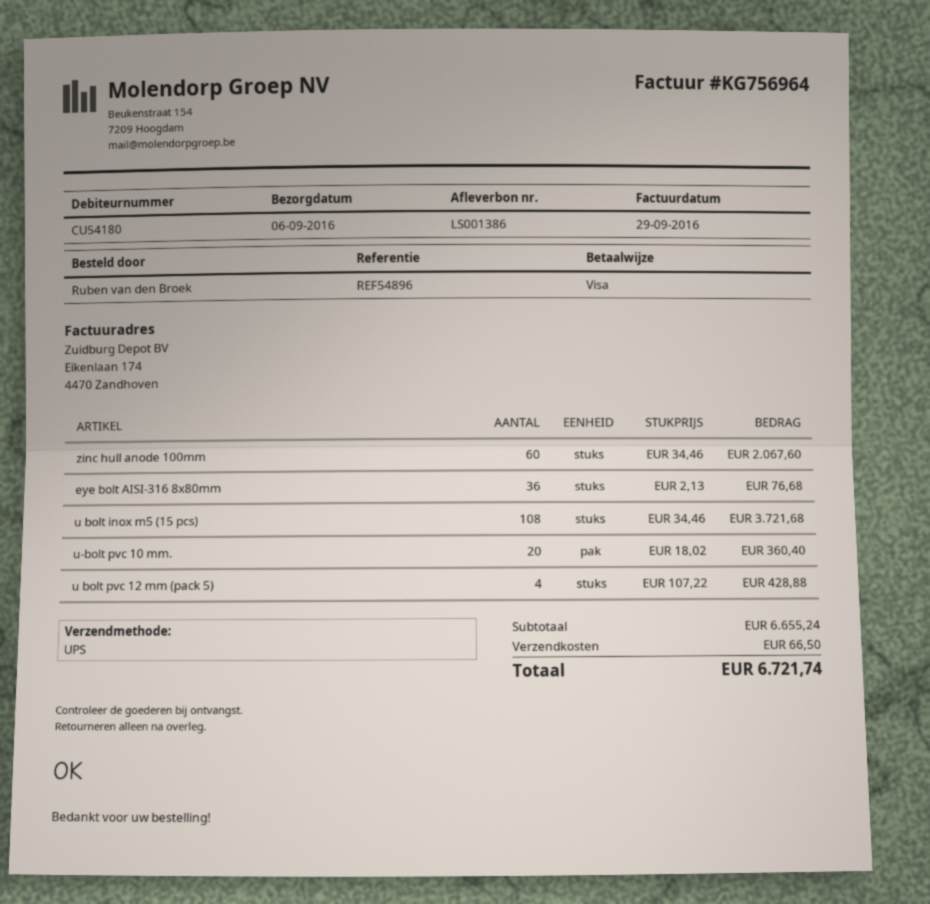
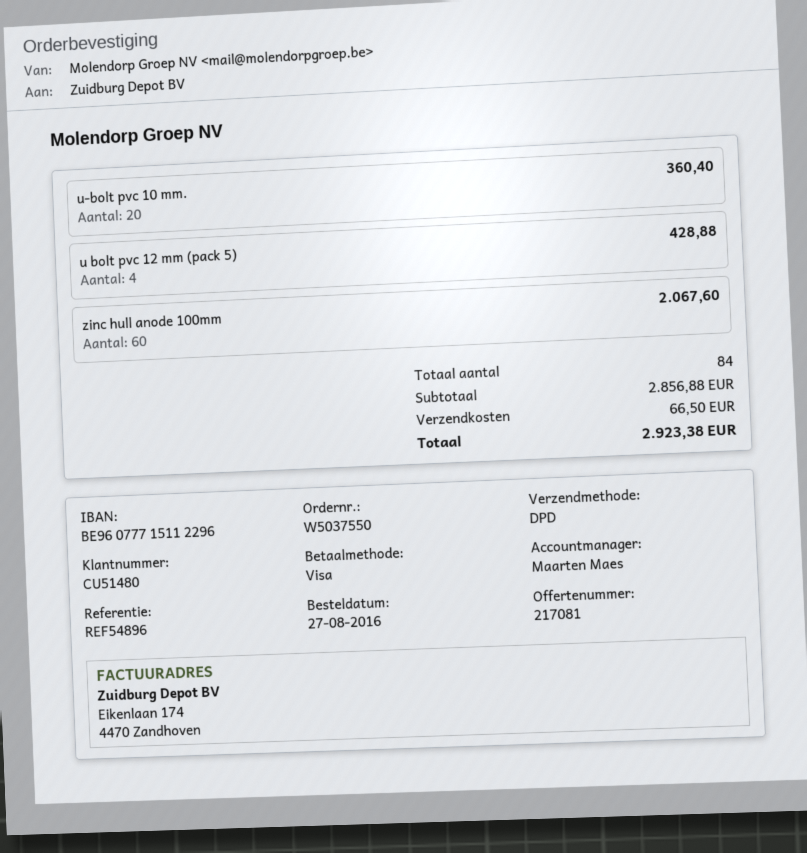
customer number: CU54180 -> CU51480
shipping method: UPS -> DPD
eye bolt AISI-316 8x80mm: 36 for 76.68 -> none
u bolt inox m5 (15 pcs): 108 for 3721.68 -> none
subtotal: 6655.24 -> 2856.88
total: 6721.74 -> 2923.38

